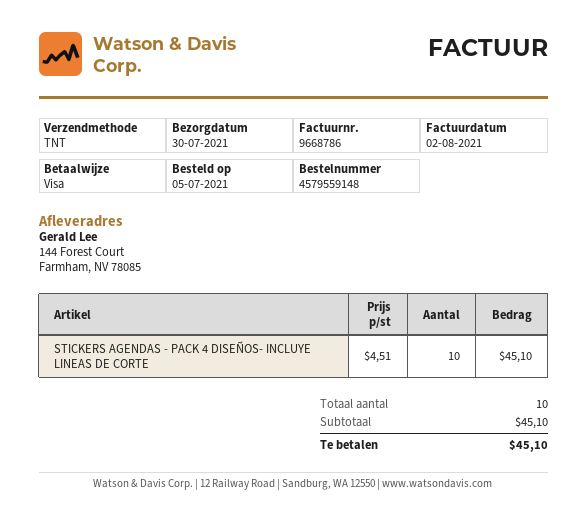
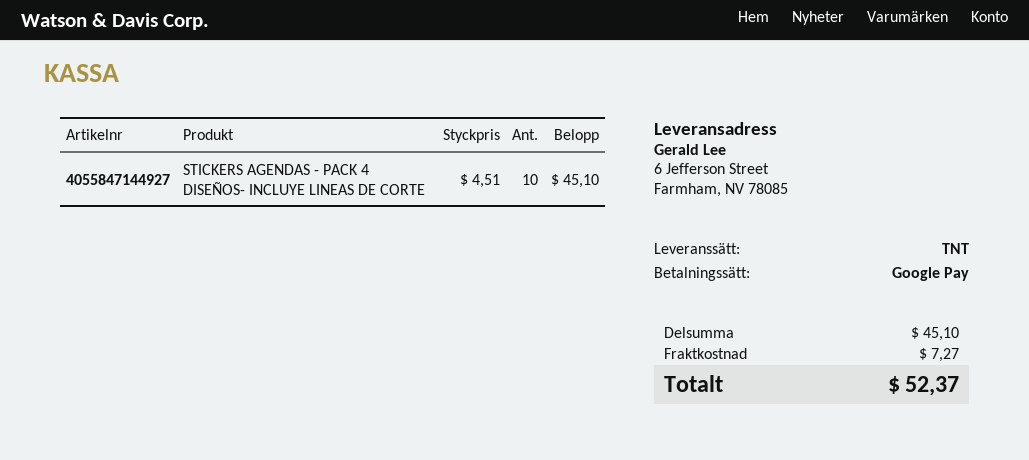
payment method: Visa -> Google Pay
ship to: 144 Forest Court, Farmham, NV 78085 -> 6 Jefferson Street, Farmham, NV 78085
shipping: none -> 7.27
total: 45.10 -> 52.37

